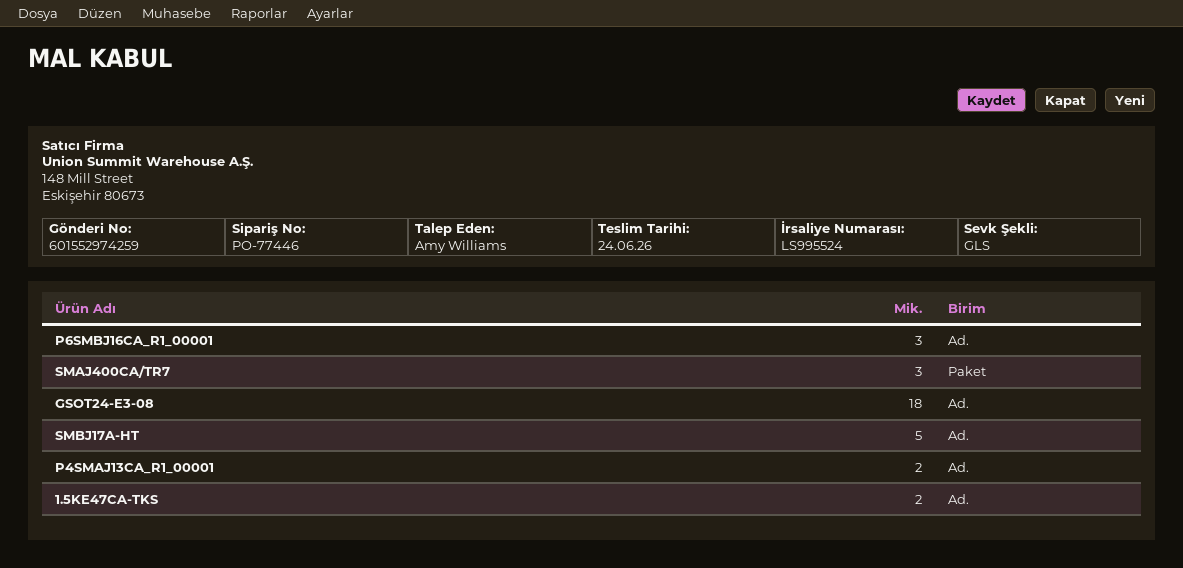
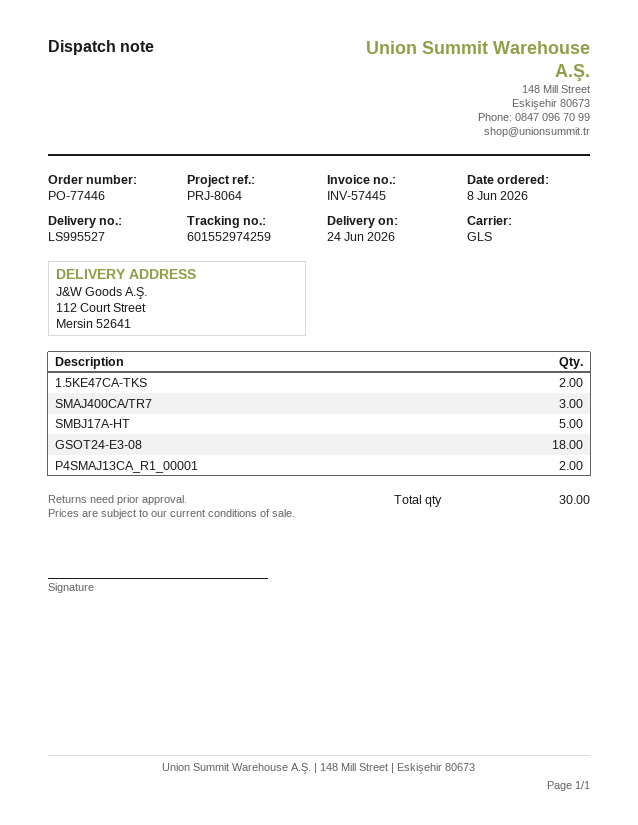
delivery note number: LS995524 -> LS995527
P6SMBJ16CA_R1_00001: 3 -> none

